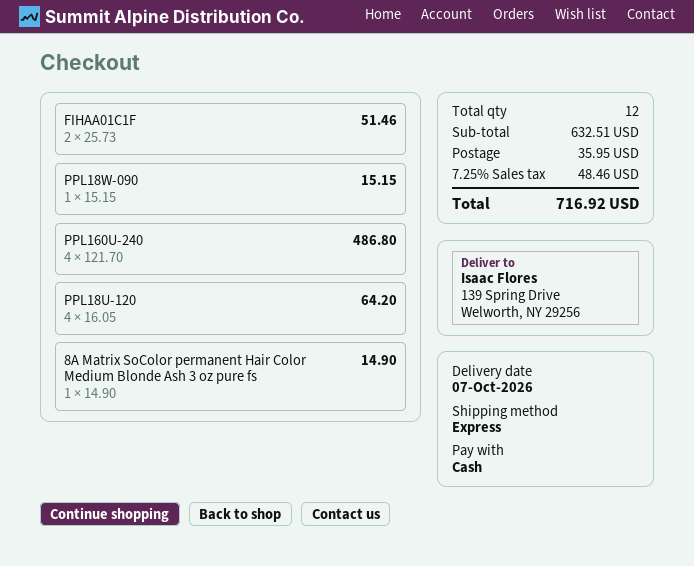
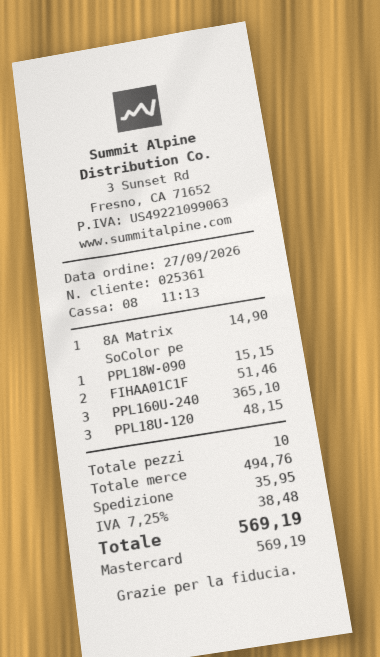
payment method: cash -> Mastercard
PPL160U-240: 4 for 486.80 -> 3 for 365.10
PPL18U-120: 4 for 64.20 -> 3 for 48.15
total quantity: 12 -> 10
subtotal: 632.51 -> 494.76
tax: 7.25% = 48.46 -> 7.25% = 38.48
total: 716.92 -> 569.19

